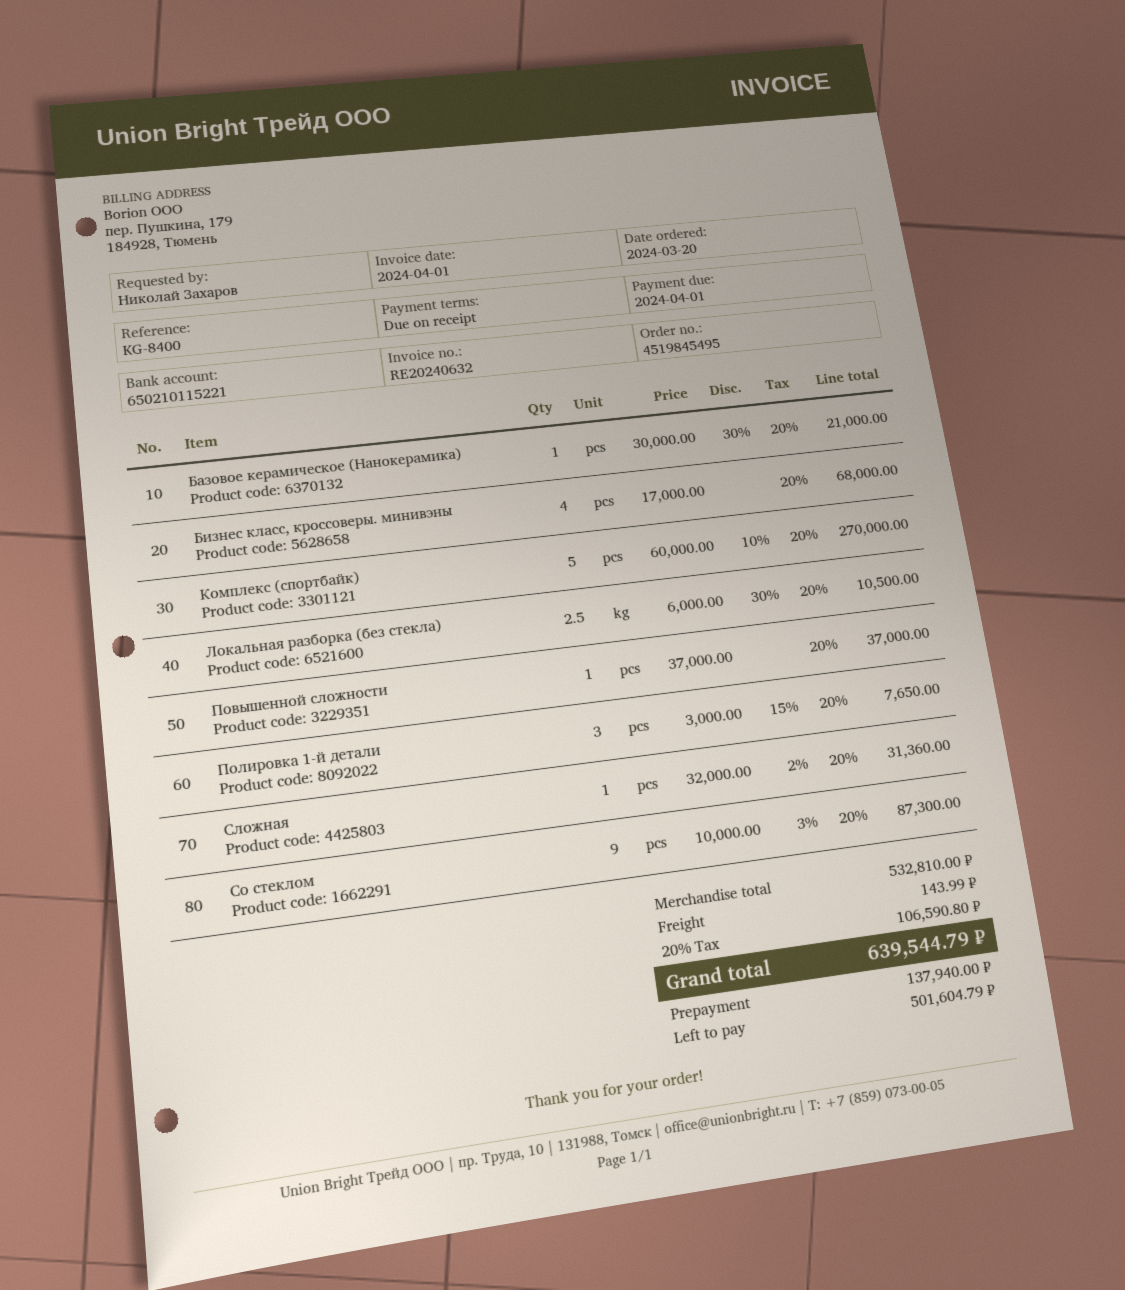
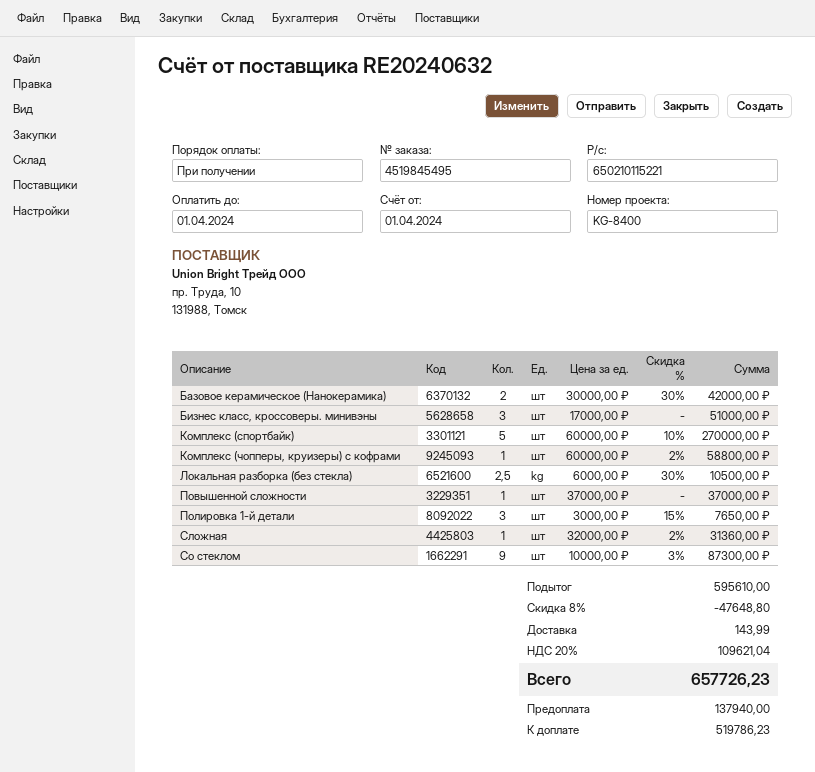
Базовое керамическое (Нанокерамика): 1 x 30000.00 - 30% = 21000.00 -> 2 x 30000.00 - 30% = 42000.00
Бизнес класс, кроссоверы. минивэны: 4 x 17000.00 = 68000.00 -> 3 x 17000.00 = 51000.00
Комплекс (чопперы, круизеры) с кофрами: none -> 1 x 60000.00 - 2% = 58800.00
subtotal: 532810.00 -> 595610.00
discount: none -> 8% = 47648.80
tax: 20% = 106590.80 -> 20% = 109621.04
total: 639544.79 -> 657726.23
balance: 501604.79 -> 519786.23

